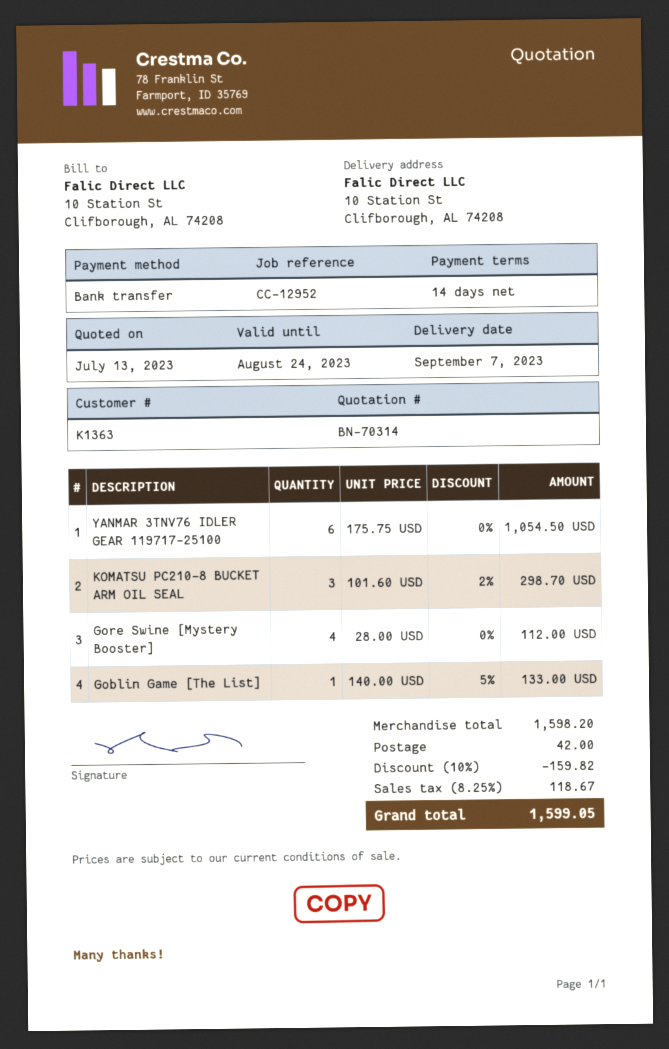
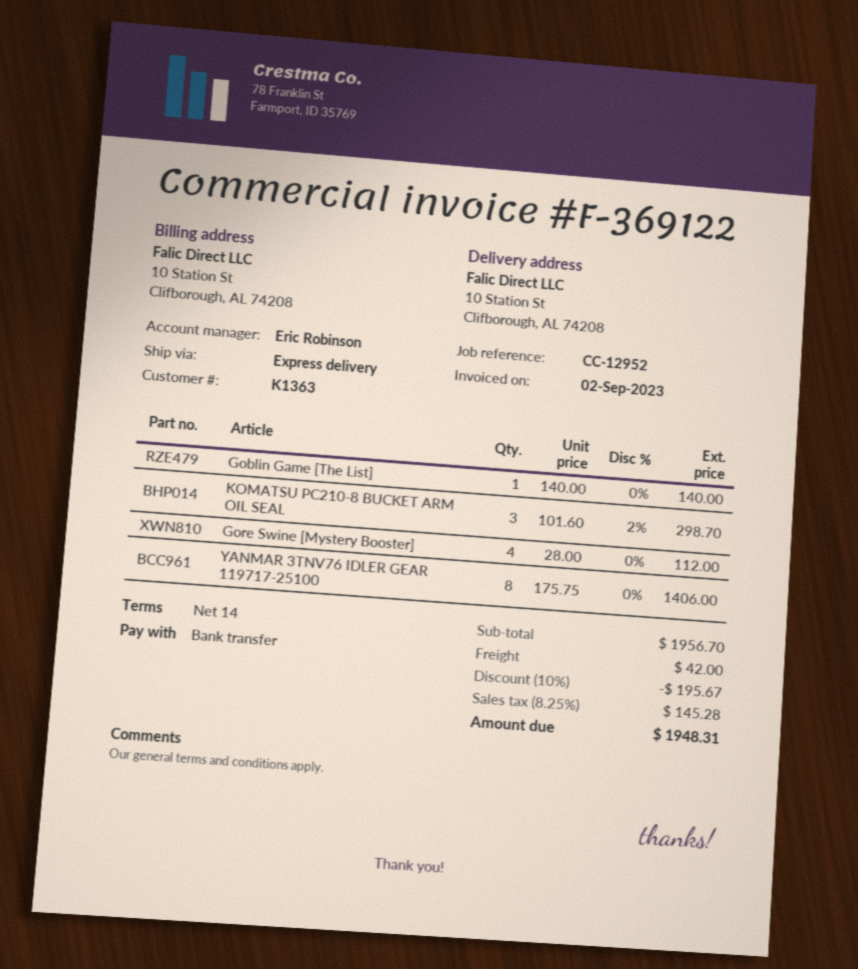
YANMAR 3TNV76 IDLER GEAR 119717-25100: 6 x 175.75 = 1054.50 -> 8 x 175.75 = 1406.00
Goblin Game [The List]: 1 x 140.00 - 5% = 133.00 -> 1 x 140.00 = 140.00
subtotal: 1598.20 -> 1956.70
discount: 10% = 159.82 -> 10% = 195.67
tax: 8.25% = 118.67 -> 8.25% = 145.28
total: 1599.05 -> 1948.31

